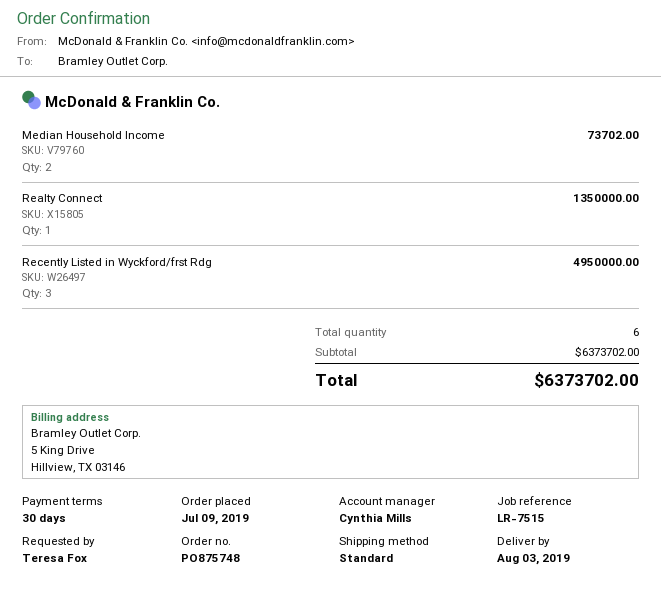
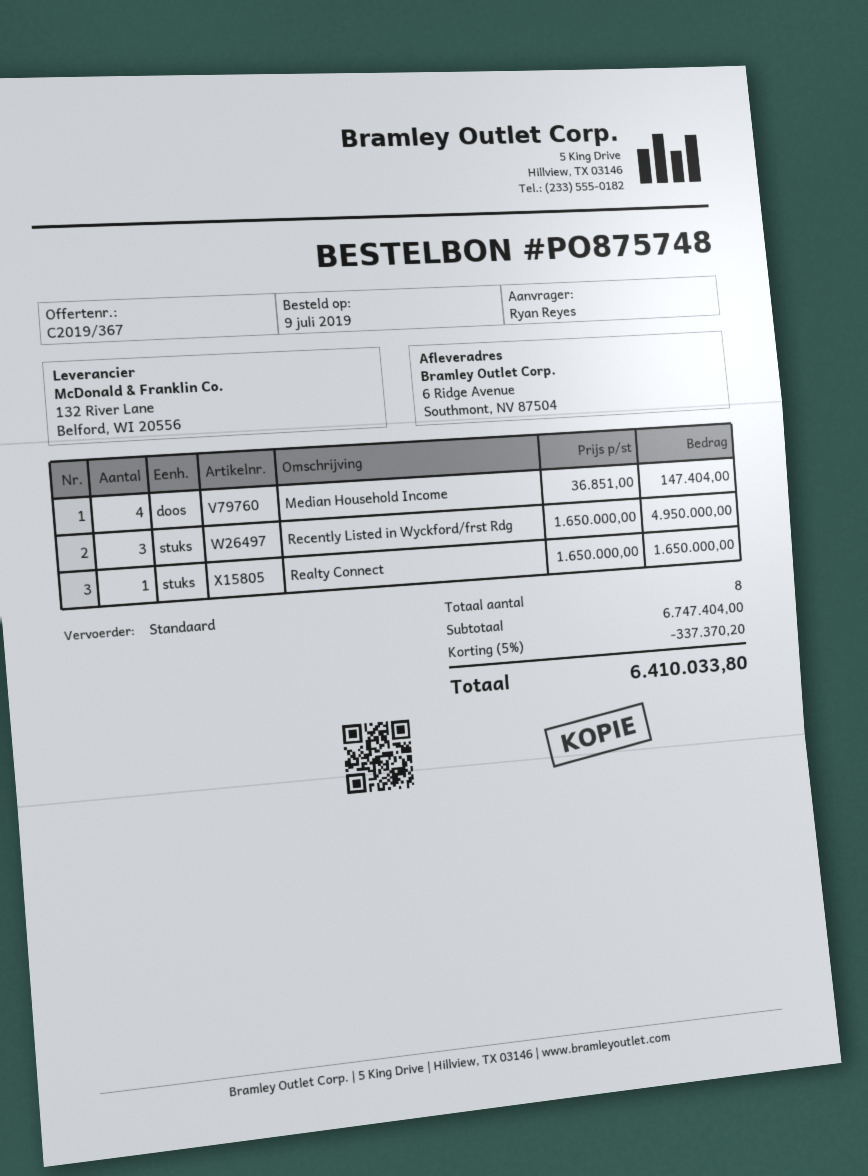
ordered by: Teresa Fox -> Ryan Reyes
Median Household Income: 2 for 73702.00 -> 4 for 147404.00
Realty Connect: 1 for 1350000.00 -> 1 for 1650000.00
total quantity: 6 -> 8
subtotal: 6373702.00 -> 6747404.00
discount: none -> 5% = 337370.20
total: 6373702.00 -> 6410033.80

